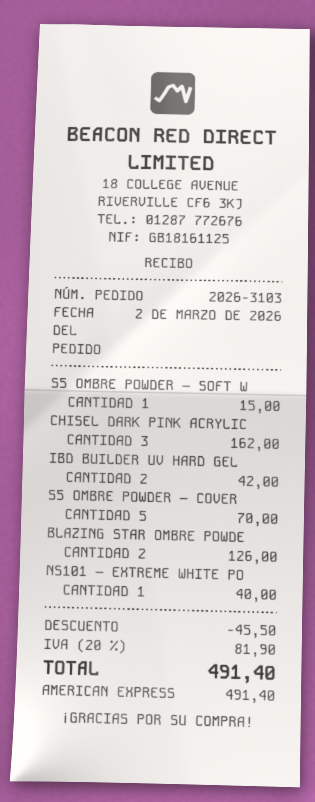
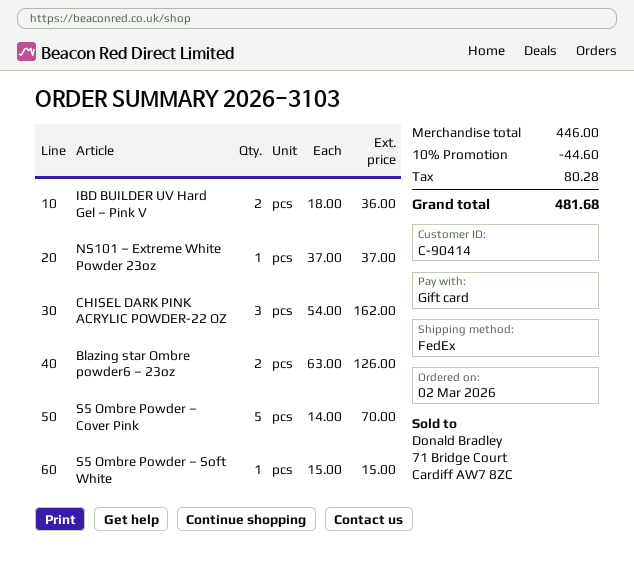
payment method: American Express -> gift card
IBD BUILDER UV HARD GEL: 2 for 42.00 -> 2 for 36.00
NS101 – EXTREME WHITE PO: 1 for 40.00 -> 1 for 37.00
discount: 45.50 -> 44.60
tax: 81.90 -> 80.28
total: 491.40 -> 481.68

